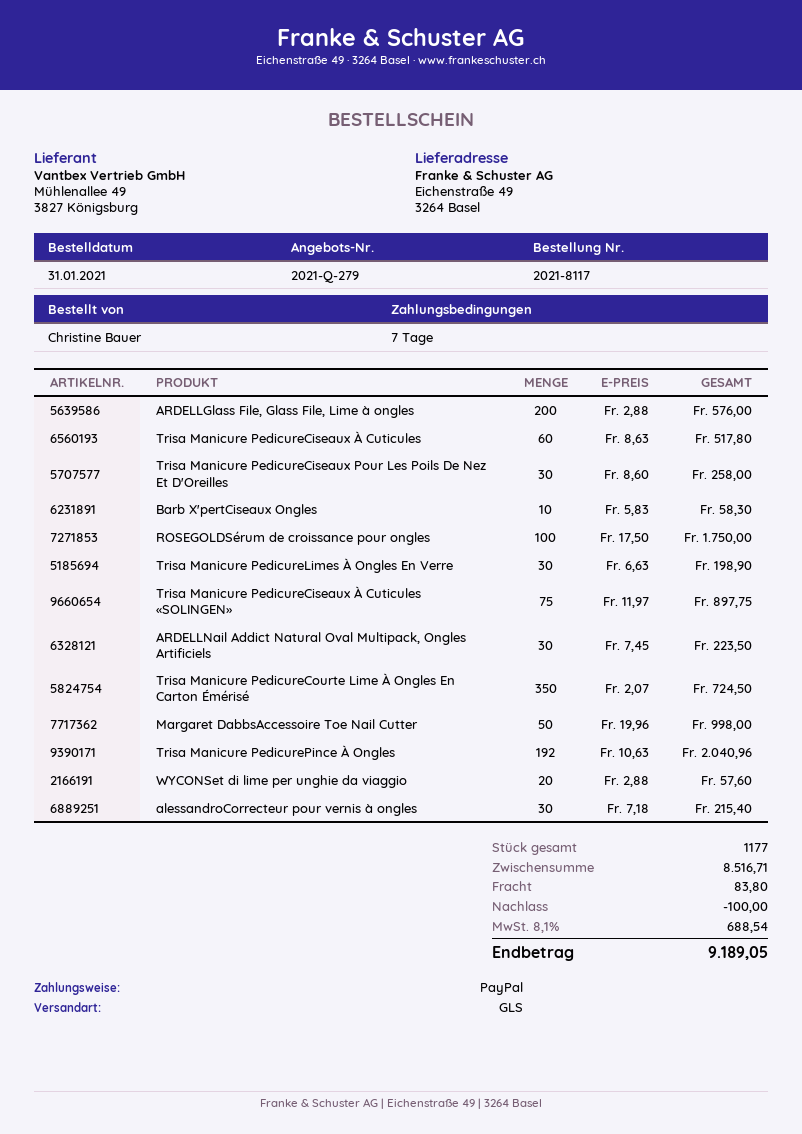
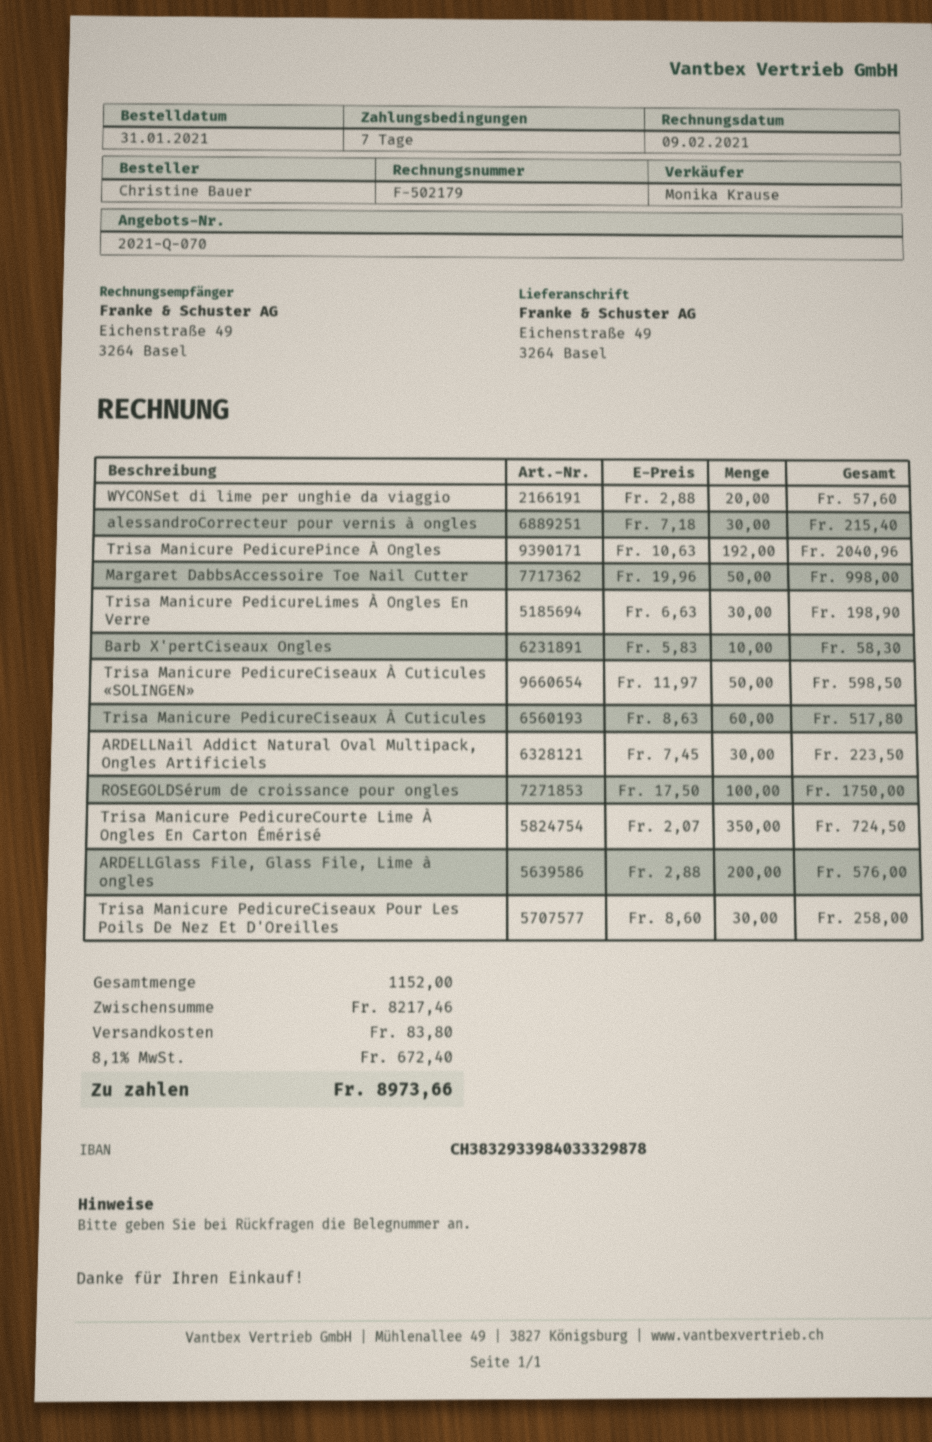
quote number: 2021-Q-279 -> 2021-Q-070
Trisa Manicure PedicureCiseaux À Cuticules «SOLINGEN»: 75 x 11.97 = 897.75 -> 50 x 11.97 = 598.50
total quantity: 1177 -> 1152
subtotal: 8516.71 -> 8217.46
discount: 100.00 -> none
tax: 8.1% = 688.54 -> 8.1% = 672.40
total: 9189.05 -> 8973.66

